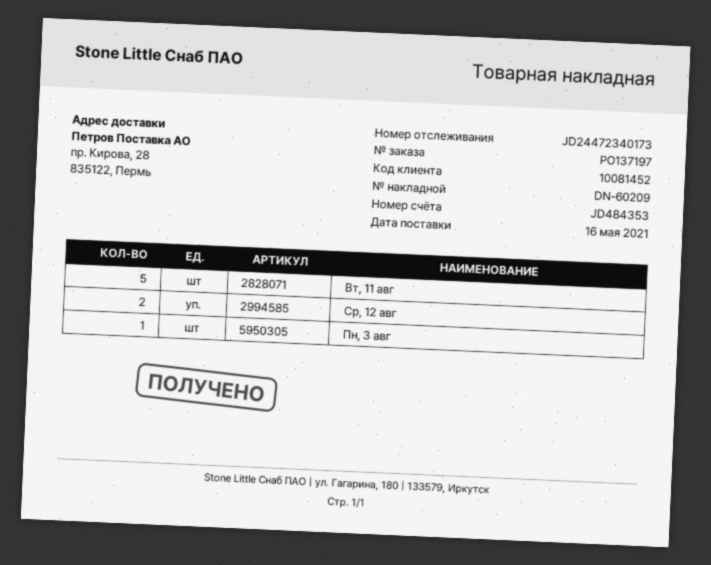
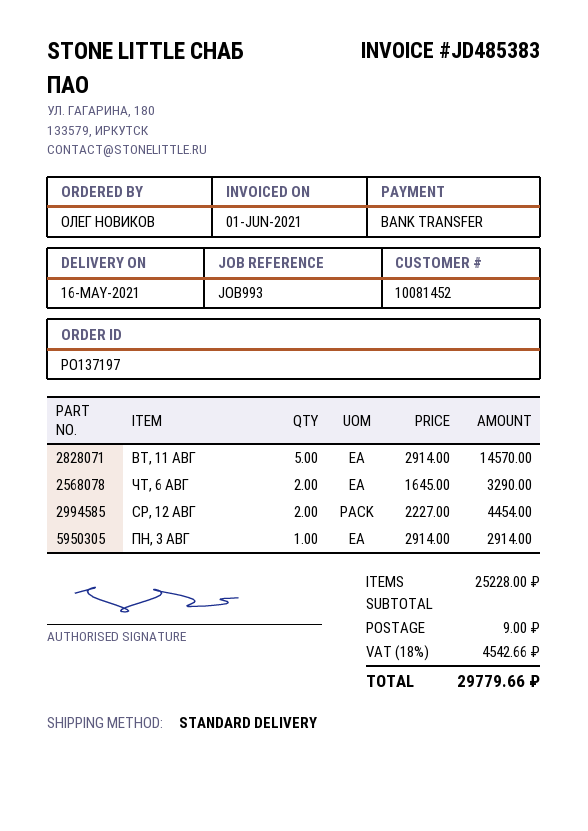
invoice number: JD484353 -> JD485383
ЧТ, 6 АВГ: none -> 2

